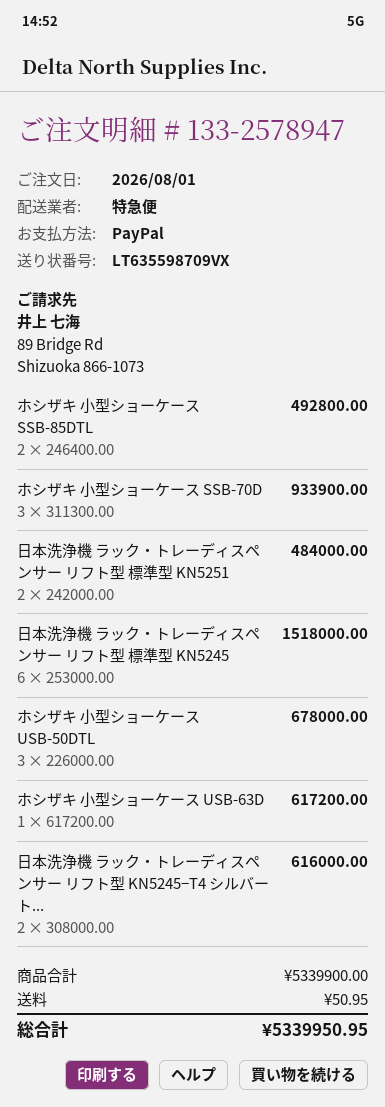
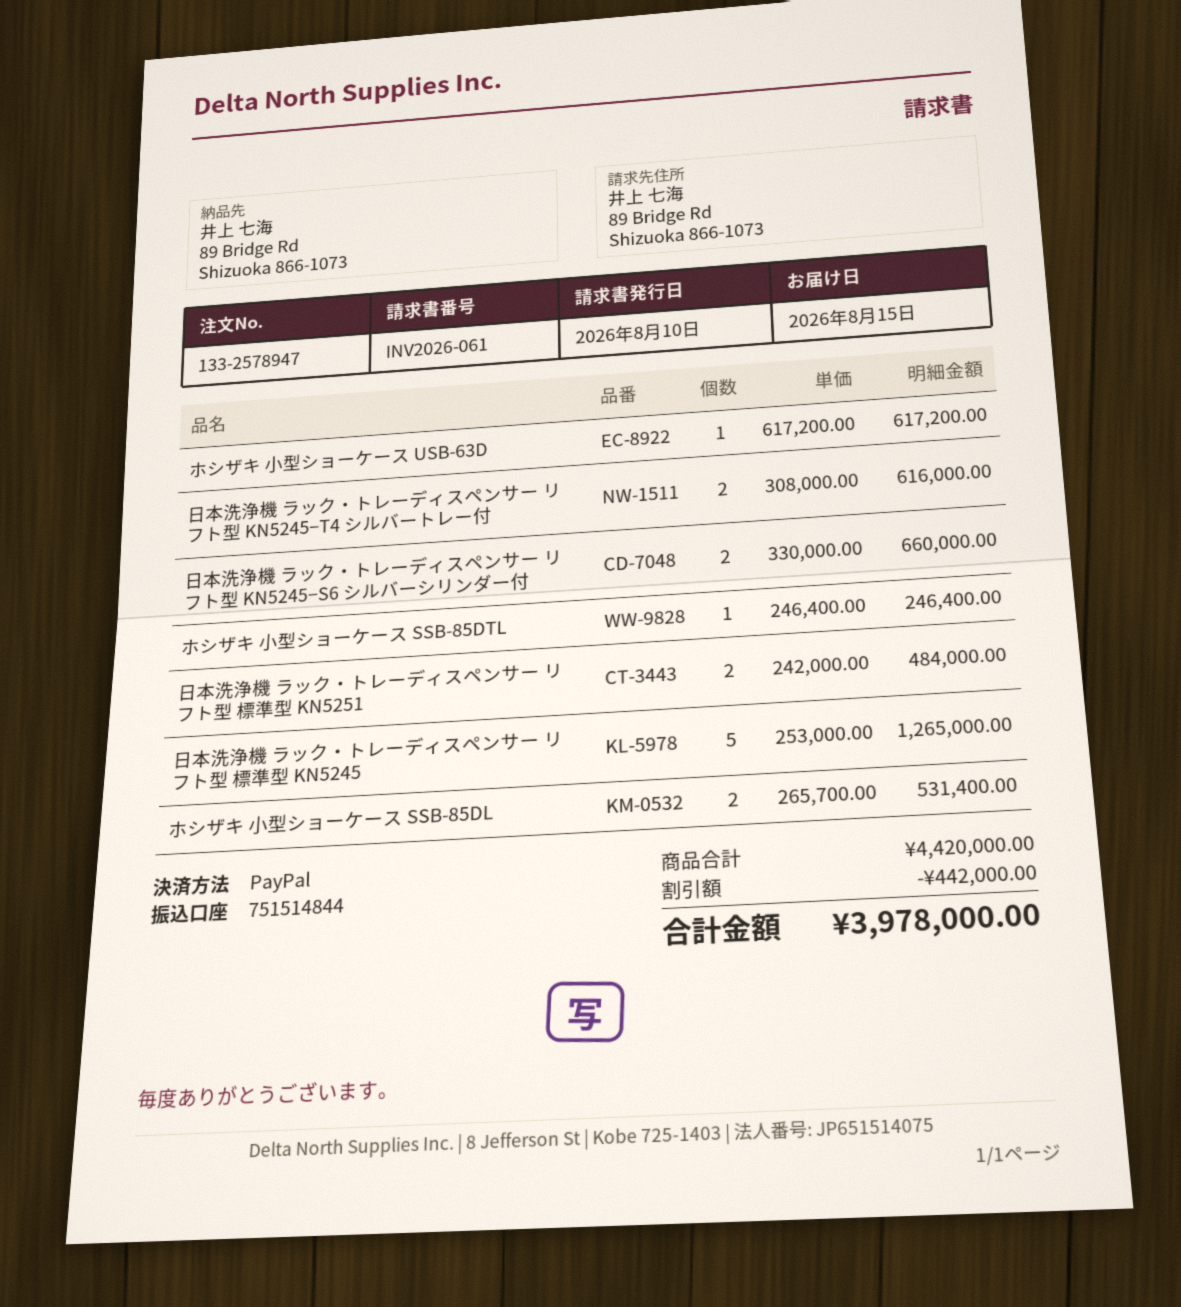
ホシザキ 小型ショーケース SSB-85DTL: 2 x 246400.00 = 492800.00 -> 1 x 246400.00 = 246400.00
ホシザキ 小型ショーケース SSB-70D: 3 x 311300.00 = 933900.00 -> none
日本洗浄機 ラック・トレーディスペンサー リフト型 標準型 KN5245: 6 x 253000.00 = 1518000.00 -> 5 x 253000.00 = 1265000.00
ホシザキ 小型ショーケース USB-50DTL: 3 x 226000.00 = 678000.00 -> none
日本洗浄機 ラック・トレーディスペンサー リフト型 KN5245−S6 シルバーシリンダー付: none -> 2 x 330000.00 = 660000.00
ホシザキ 小型ショーケース SSB-85DL: none -> 2 x 265700.00 = 531400.00
subtotal: 5339900.00 -> 4420000.00
discount: none -> 442000.00
shipping: 50.95 -> none
total: 5339950.95 -> 3978000.00

